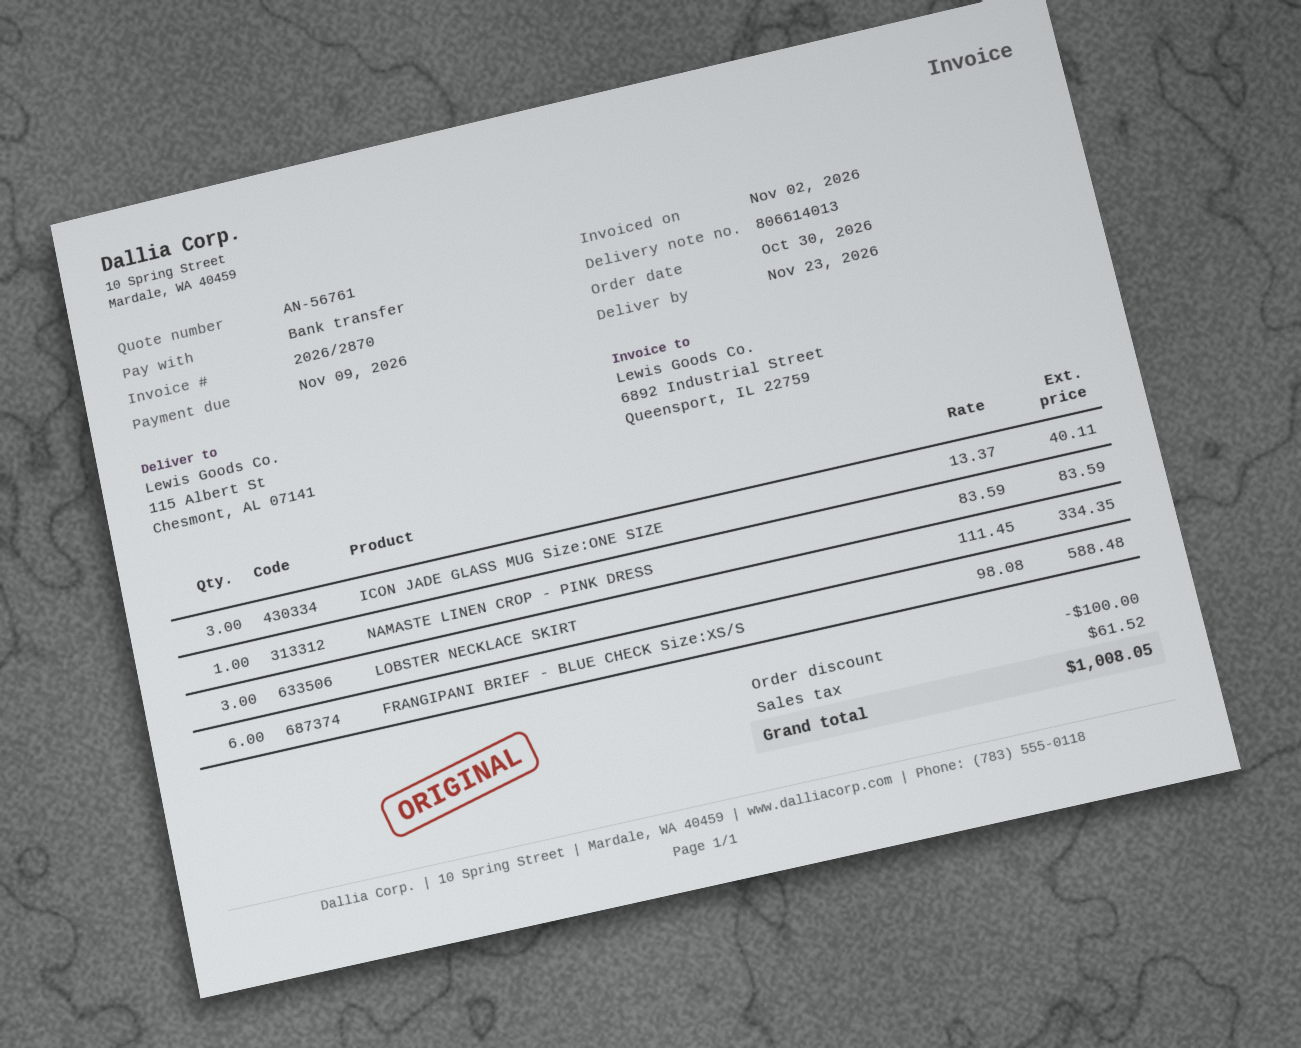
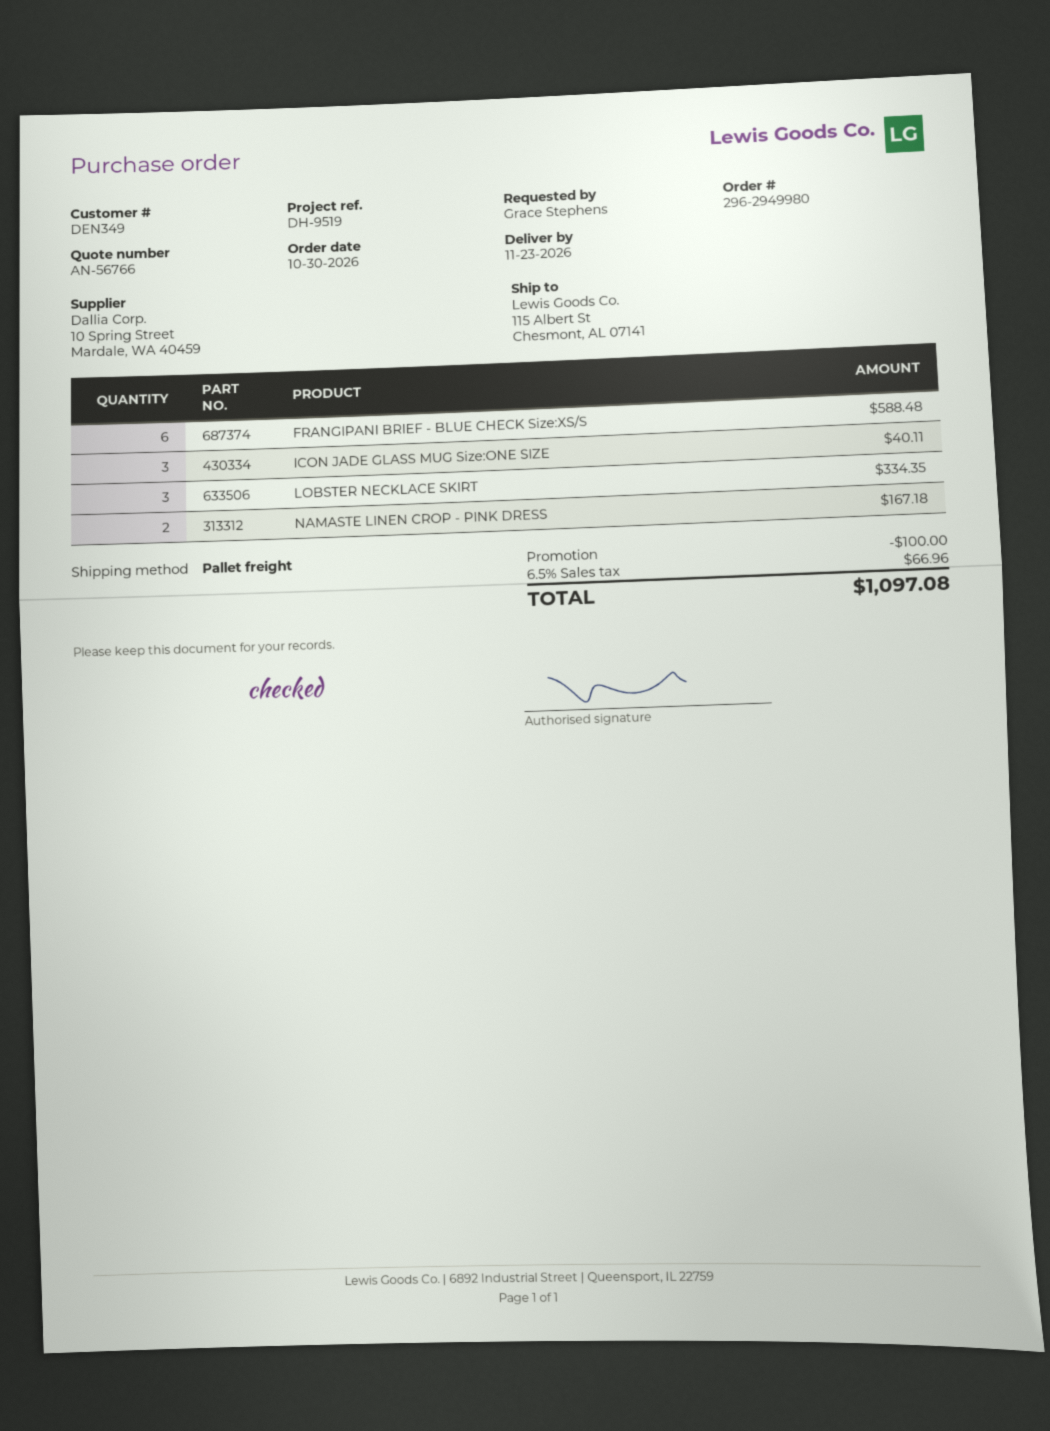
quote number: AN-56761 -> AN-56766
NAMASTE LINEN CROP - PINK DRESS: 1 for 83.59 -> 2 for 167.18
tax: 61.52 -> 66.96
total: 1008.05 -> 1097.08

